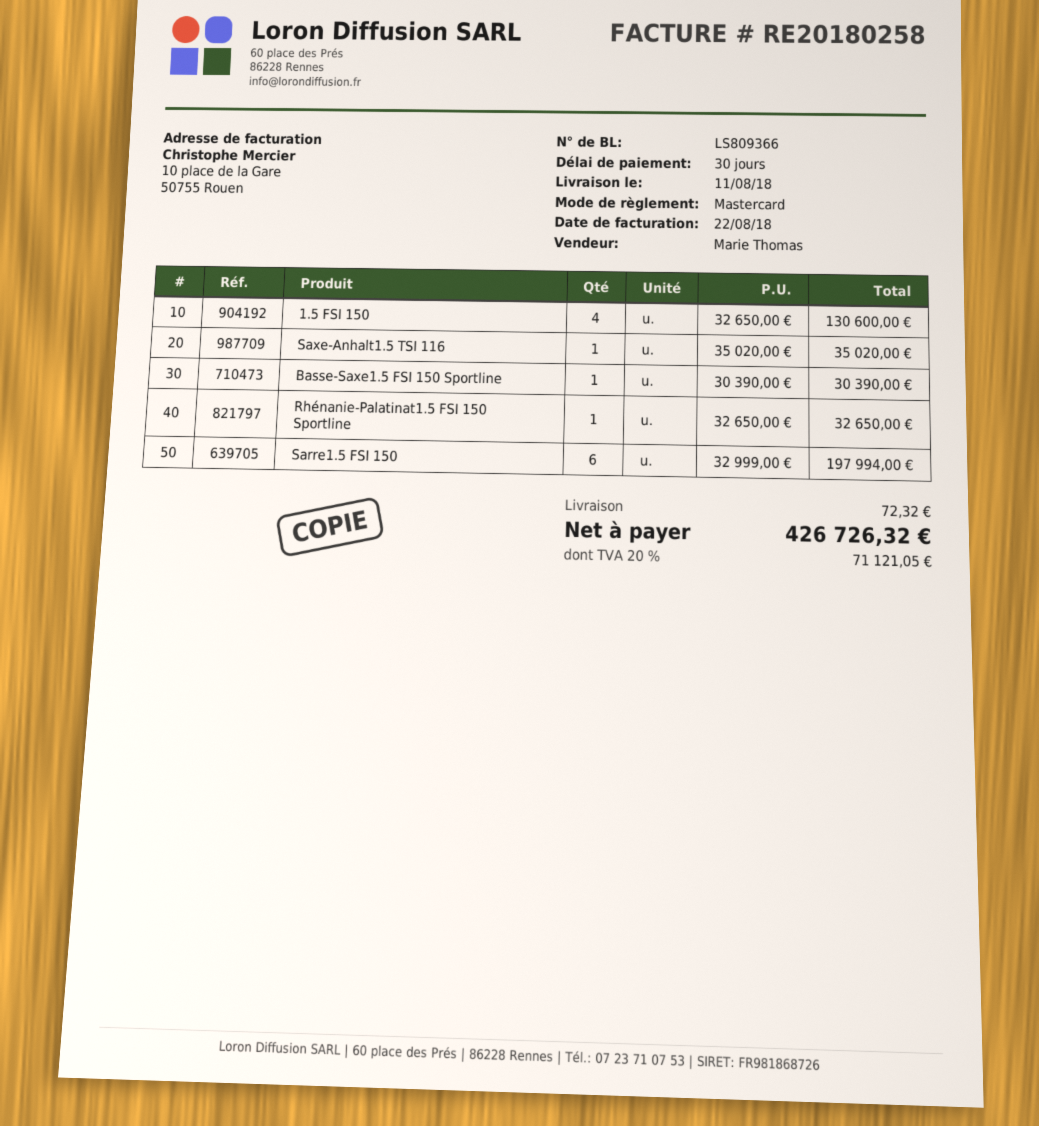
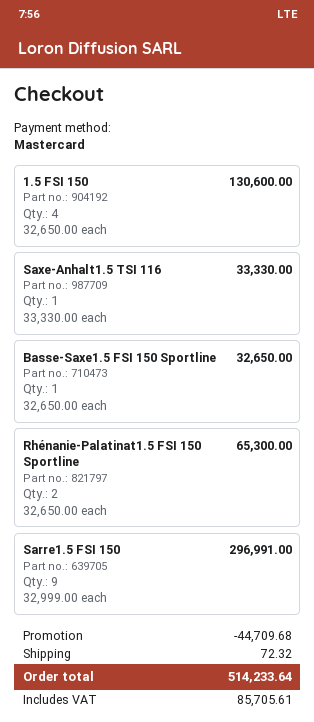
Saxe-Anhalt1.5 TSI 116: 1 x 35020.00 = 35020.00 -> 1 x 33330.00 = 33330.00
Basse-Saxe1.5 FSI 150 Sportline: 1 x 30390.00 = 30390.00 -> 1 x 32650.00 = 32650.00
Rhénanie-Palatinat1.5 FSI 150 Sportline: 1 x 32650.00 = 32650.00 -> 2 x 32650.00 = 65300.00
Sarre1.5 FSI 150: 6 x 32999.00 = 197994.00 -> 9 x 32999.00 = 296991.00
discount: none -> 44709.68
tax: 71121.05 -> 85705.61
total: 426726.32 -> 514233.64

